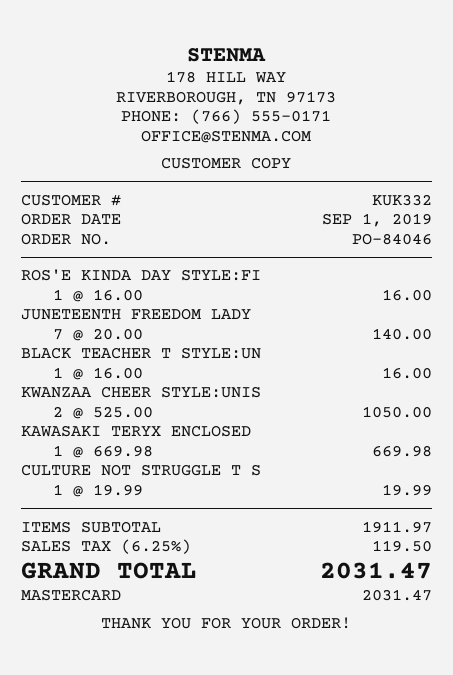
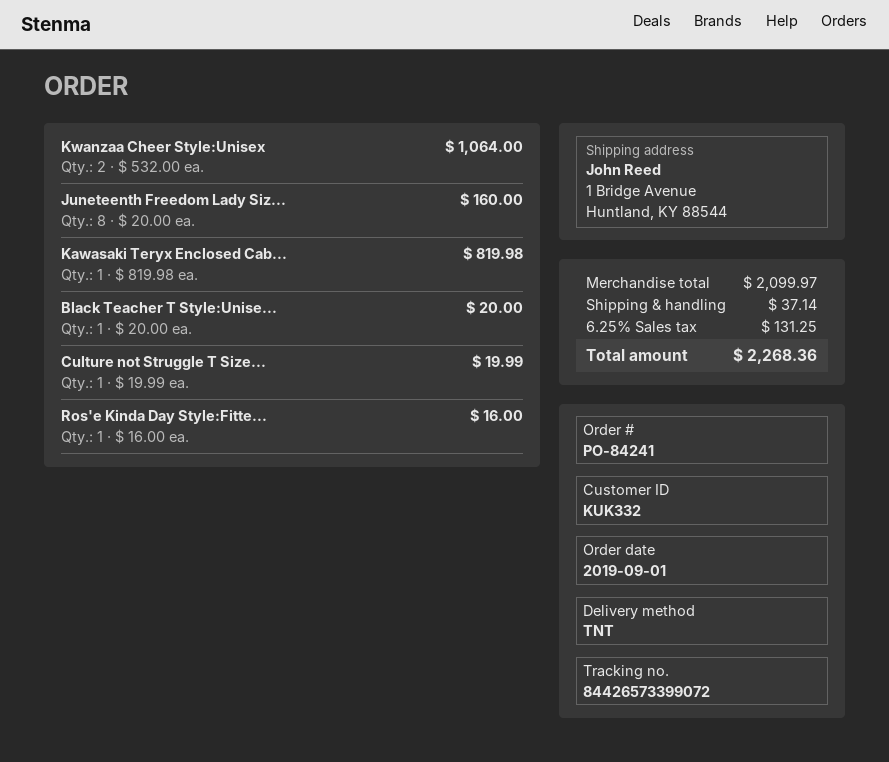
order number: PO-84046 -> PO-84241
JUNETEENTH FREEDOM LADY: 7 x 20.00 = 140.00 -> 8 x 20.00 = 160.00
BLACK TEACHER T STYLE:UN: 1 x 16.00 = 16.00 -> 1 x 20.00 = 20.00
KWANZAA CHEER STYLE:UNIS: 2 x 525.00 = 1050.00 -> 2 x 532.00 = 1064.00
KAWASAKI TERYX ENCLOSED: 1 x 669.98 = 669.98 -> 1 x 819.98 = 819.98
subtotal: 1911.97 -> 2099.97
shipping: none -> 37.14
tax: 6.25% = 119.50 -> 6.25% = 131.25
total: 2031.47 -> 2268.36

